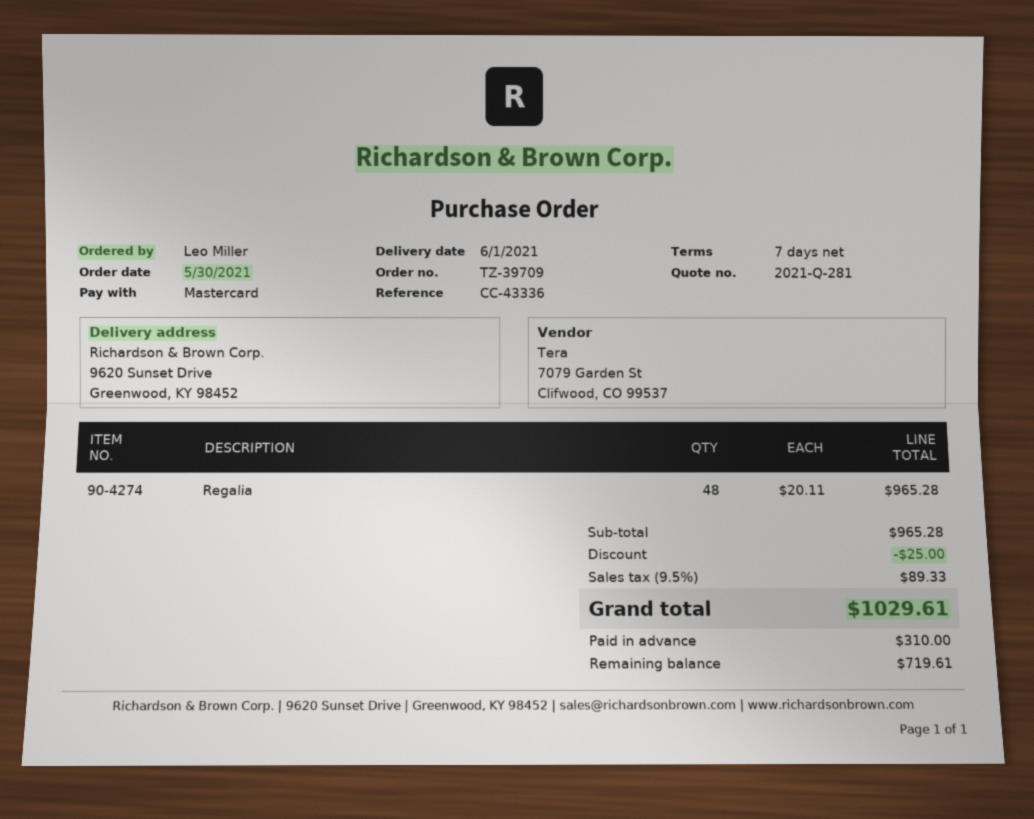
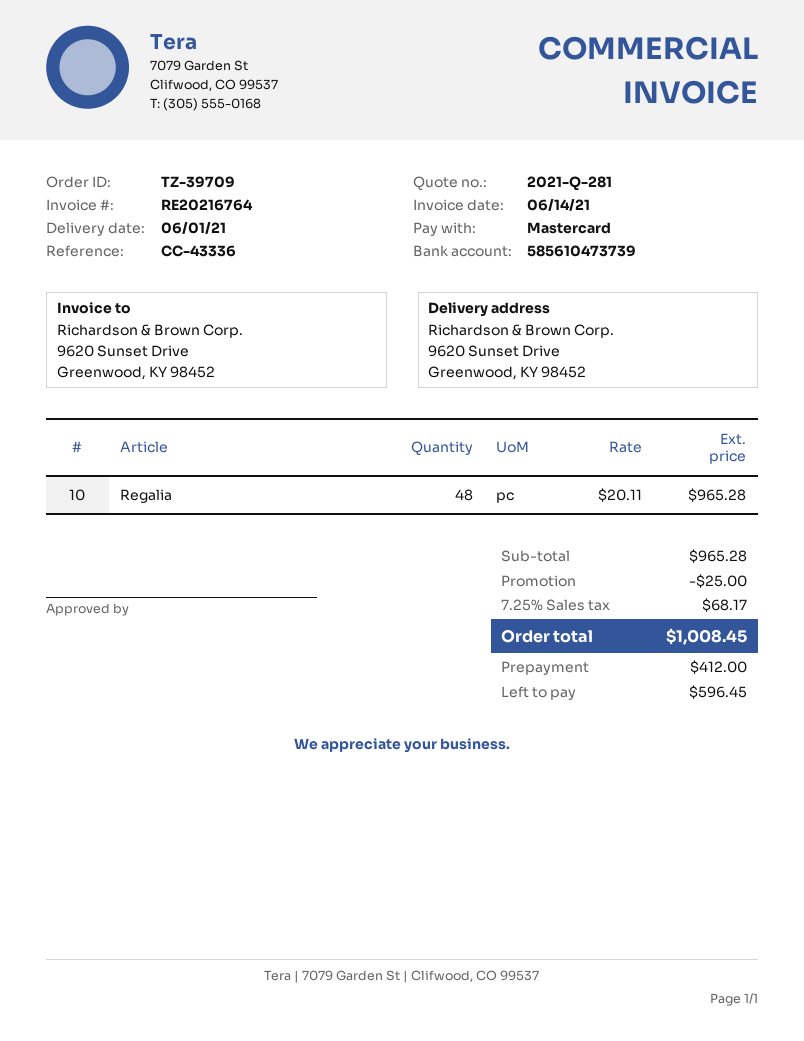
tax: 9.5% = 89.33 -> 7.25% = 68.17
total: 1029.61 -> 1008.45
deposit: 310.00 -> 412.00
balance: 719.61 -> 596.45

